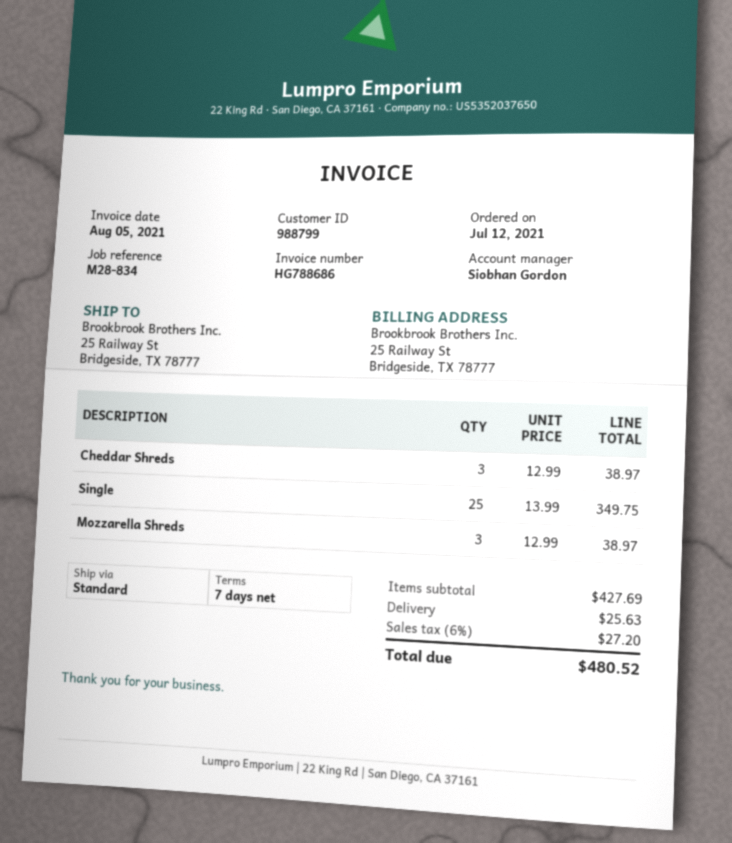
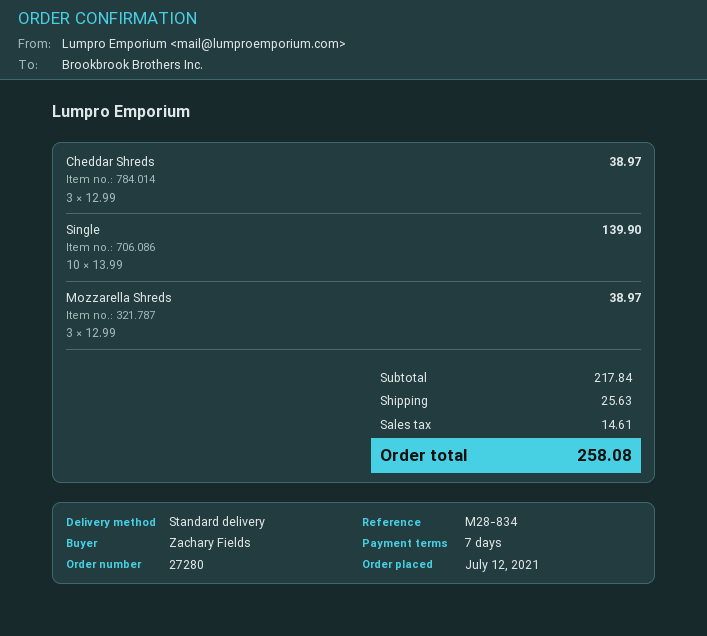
Single: 25 x 13.99 = 349.75 -> 10 x 13.99 = 139.90
subtotal: 427.69 -> 217.84
tax: 27.20 -> 14.61
total: 480.52 -> 258.08

